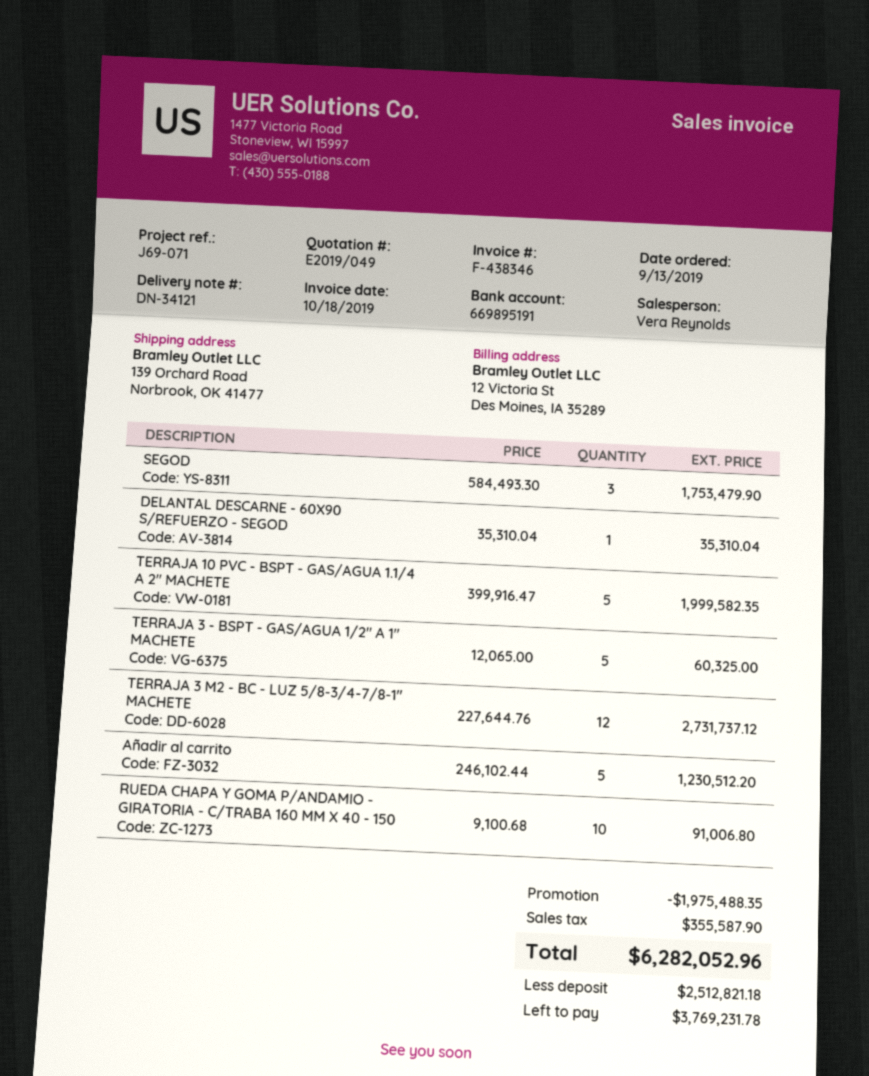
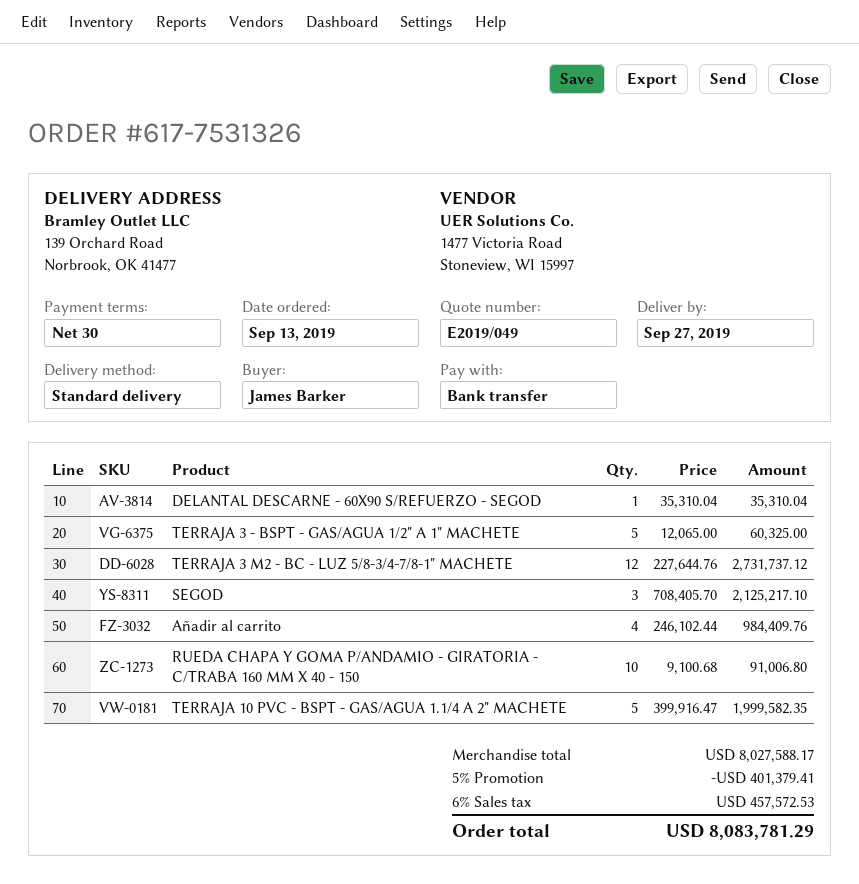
SEGOD: 3 x 584493.30 = 1753479.90 -> 3 x 708405.70 = 2125217.10
Añadir al carrito: 5 x 246102.44 = 1230512.20 -> 4 x 246102.44 = 984409.76
discount: 1975488.35 -> 401379.41
tax: 355587.90 -> 457572.53
total: 6282052.96 -> 8083781.29

